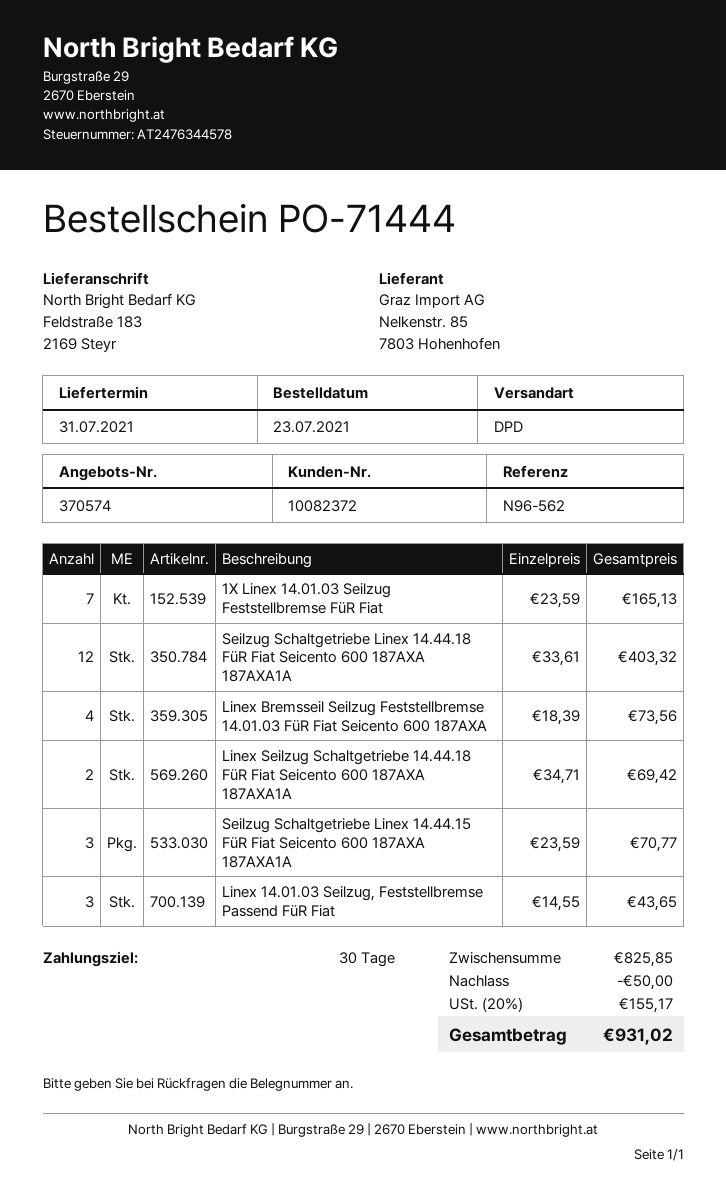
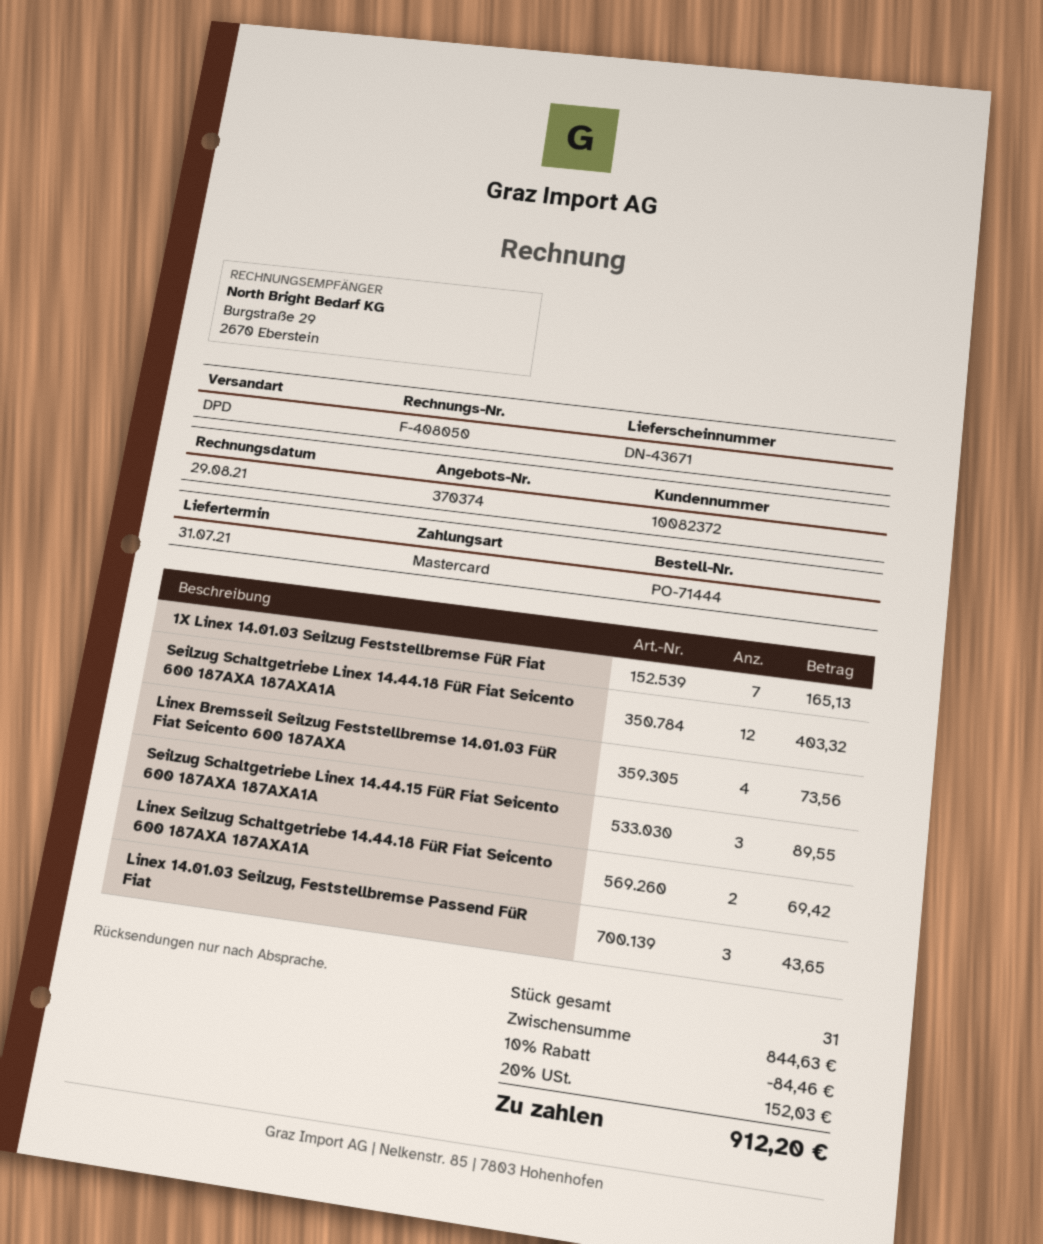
quote number: 370574 -> 370374
Seilzug Schaltgetriebe Linex 14.44.15 FüR Fiat Seicento 600 187AXA 187AXA1A: 3 for 70.77 -> 3 for 89.55
subtotal: 825.85 -> 844.63
discount: 50.00 -> 84.46
tax: 20% = 155.17 -> 20% = 152.03
total: 931.02 -> 912.20

